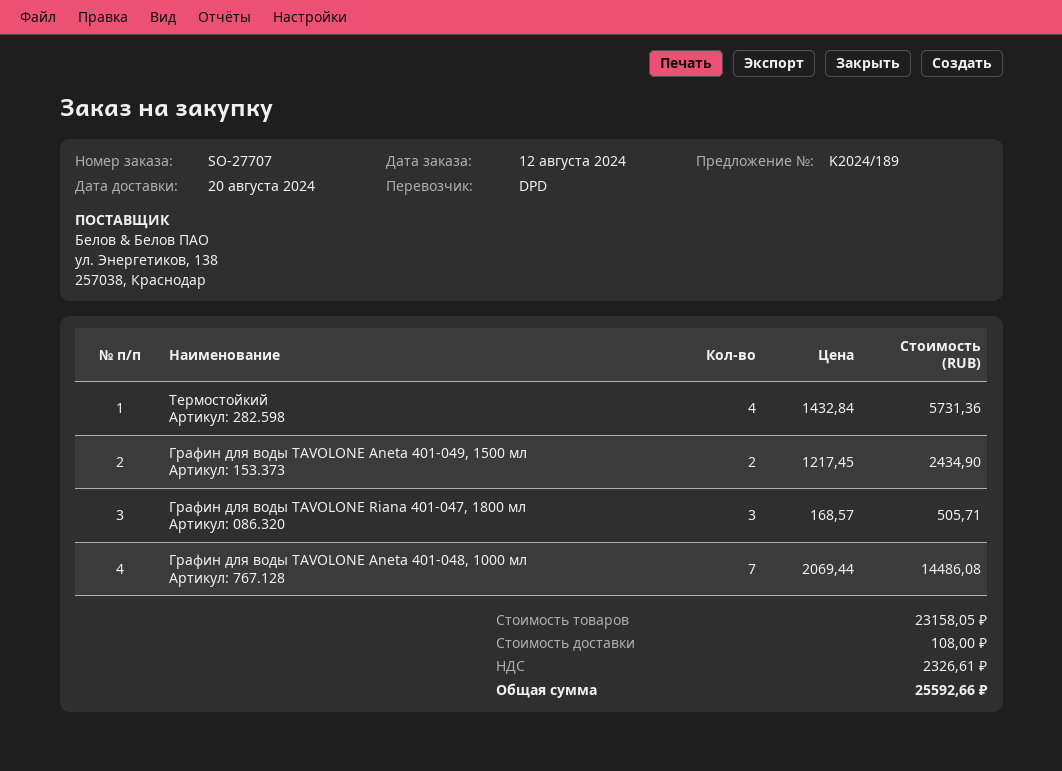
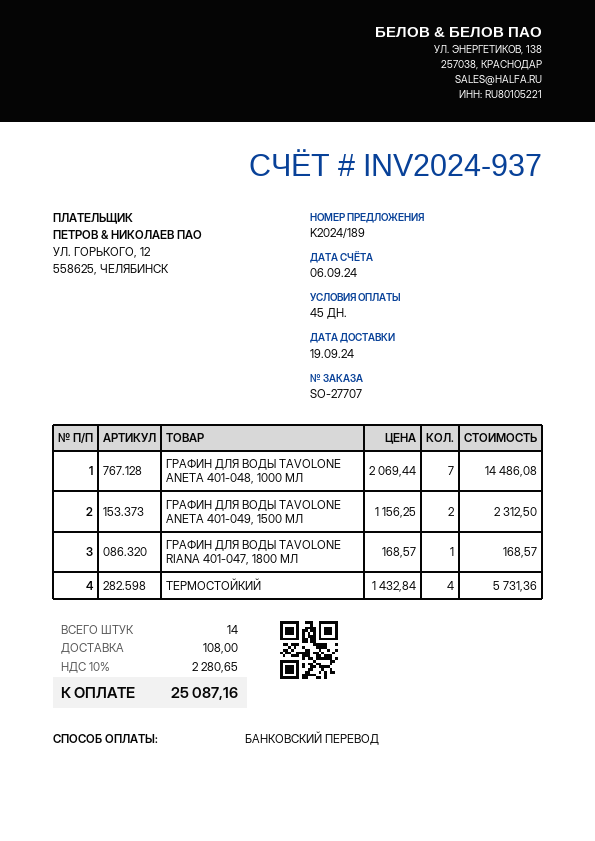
delivery date: 2024-08-20 -> 2024-09-19
Графин для воды TAVOLONE Aneta 401-049, 1500 мл: 2 x 1217.45 = 2434.90 -> 2 x 1156.25 = 2312.50
Графин для воды TAVOLONE Riana 401-047, 1800 мл: 3 x 168.57 = 505.71 -> 1 x 168.57 = 168.57
tax: 2326.61 -> 2280.65
total: 25592.66 -> 25087.16

